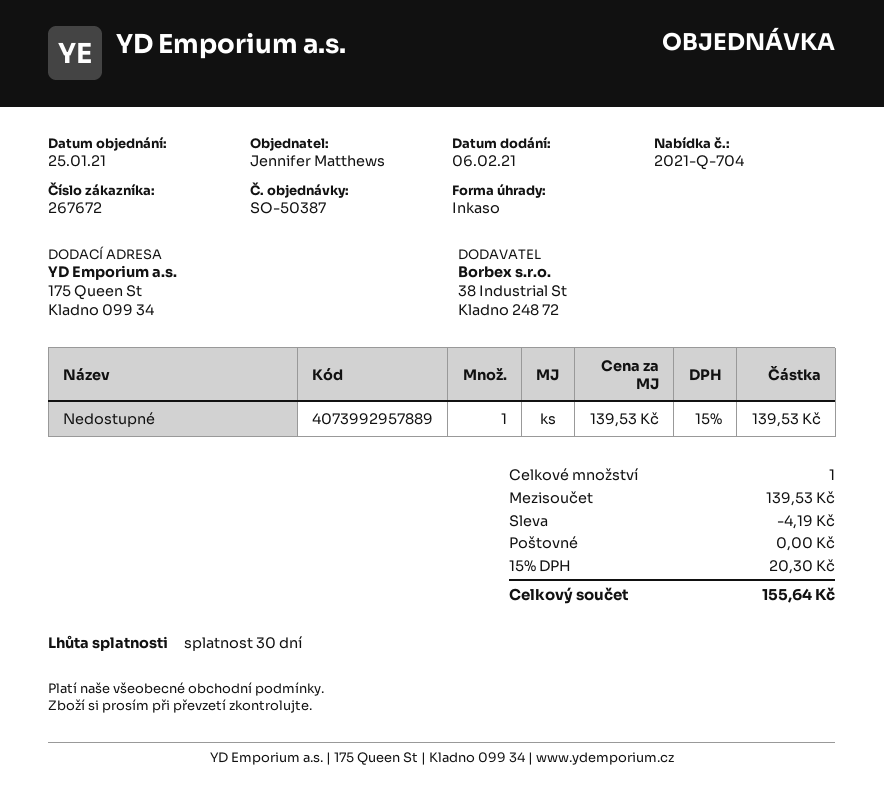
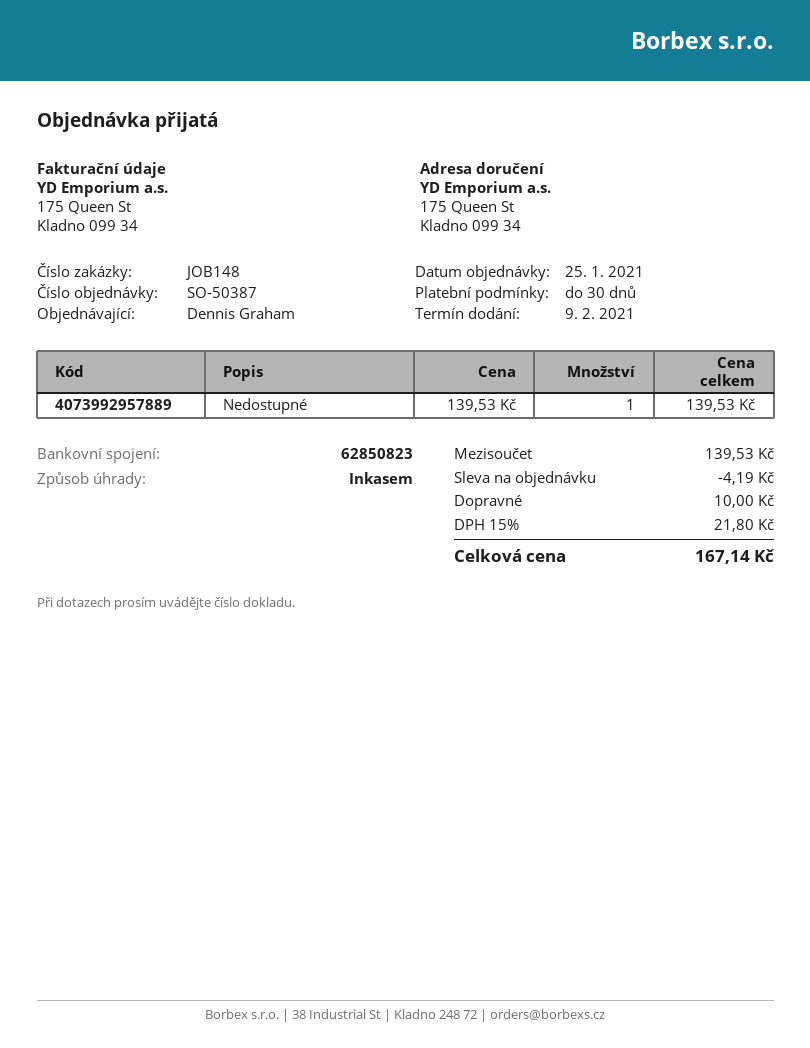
delivery date: 2021-02-06 -> 2021-02-09
ordered by: Jennifer Matthews -> Dennis Graham
shipping: 0.00 -> 10.00
tax: 15% = 20.30 -> 15% = 21.80
total: 155.64 -> 167.14

